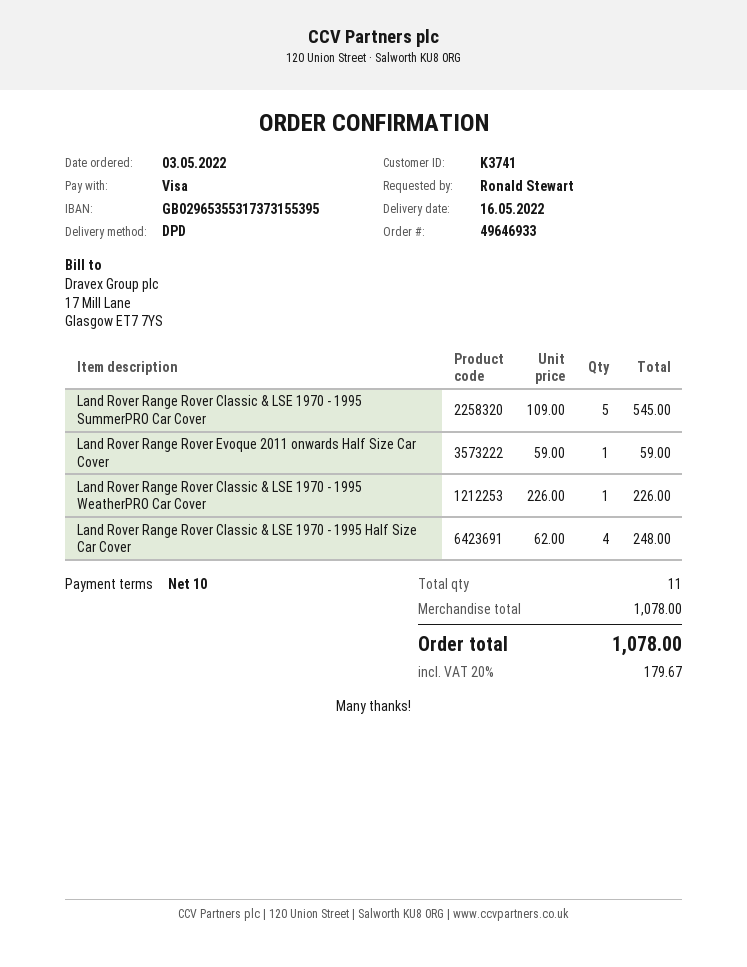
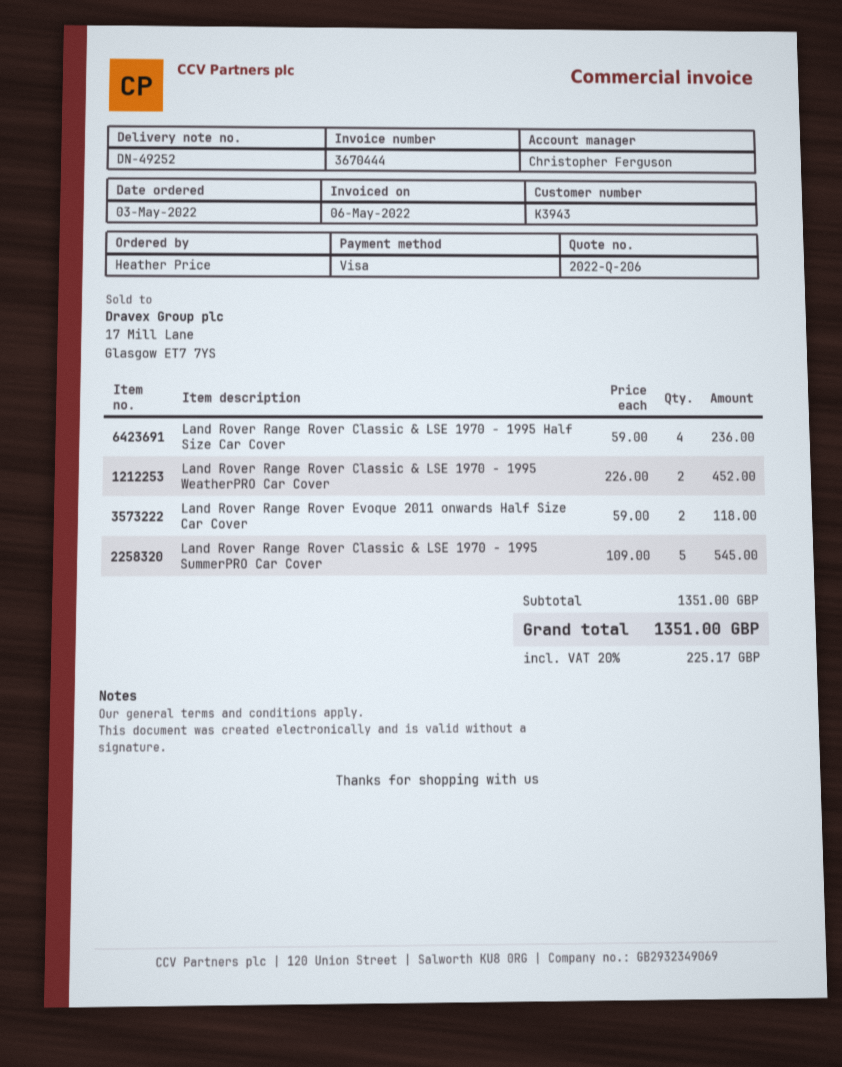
customer number: K3741 -> K3943
ordered by: Ronald Stewart -> Heather Price
Land Rover Range Rover Evoque 2011 onwards Half Size Car Cover: 1 x 59.00 = 59.00 -> 2 x 59.00 = 118.00
Land Rover Range Rover Classic & LSE 1970 - 1995 WeatherPRO Car Cover: 1 x 226.00 = 226.00 -> 2 x 226.00 = 452.00
Land Rover Range Rover Classic & LSE 1970 - 1995 Half Size Car Cover: 4 x 62.00 = 248.00 -> 4 x 59.00 = 236.00
subtotal: 1078.00 -> 1351.00
tax: 20% = 179.67 -> 20% = 225.17
total: 1078.00 -> 1351.00

